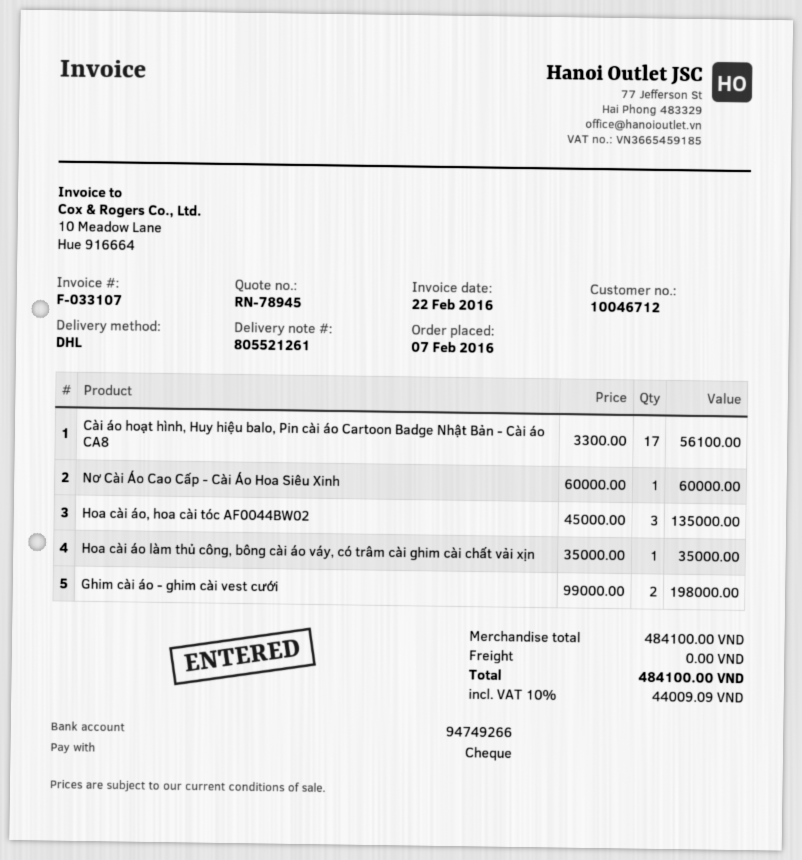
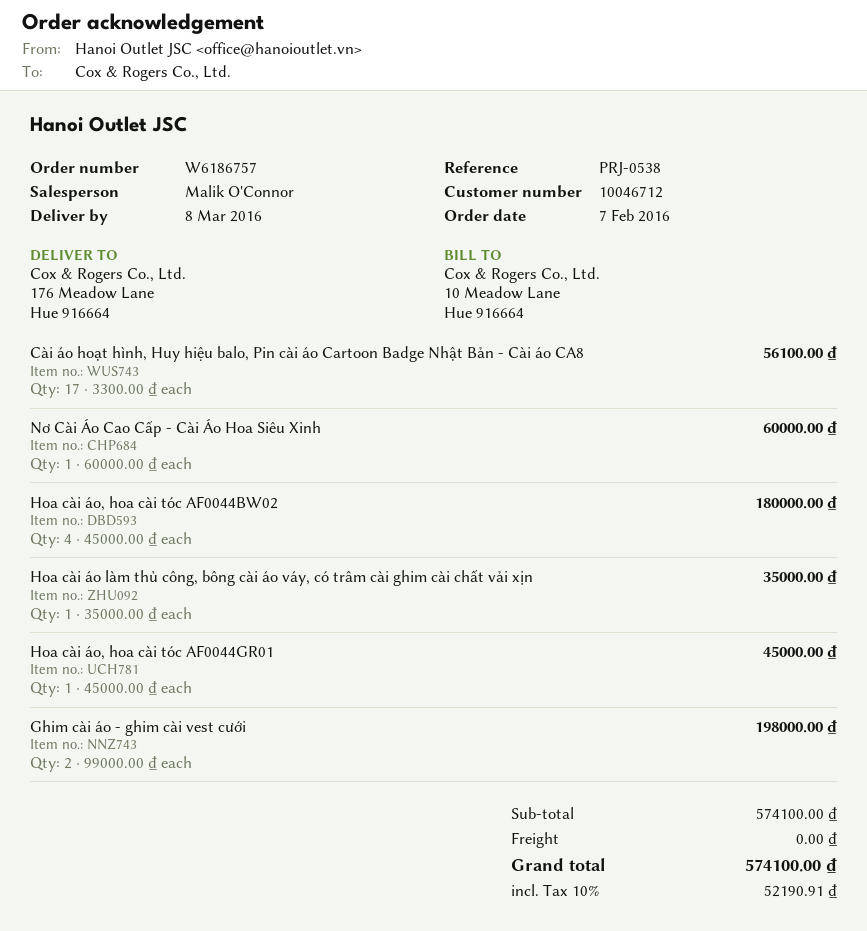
Hoa cài áo, hoa cài tóc AF0044BW02: 3 x 45000.00 = 135000.00 -> 4 x 45000.00 = 180000.00
Hoa cài áo, hoa cài tóc AF0044GR01: none -> 1 x 45000.00 = 45000.00
subtotal: 484100.00 -> 574100.00
tax: 10% = 44009.09 -> 10% = 52190.91
total: 484100.00 -> 574100.00

